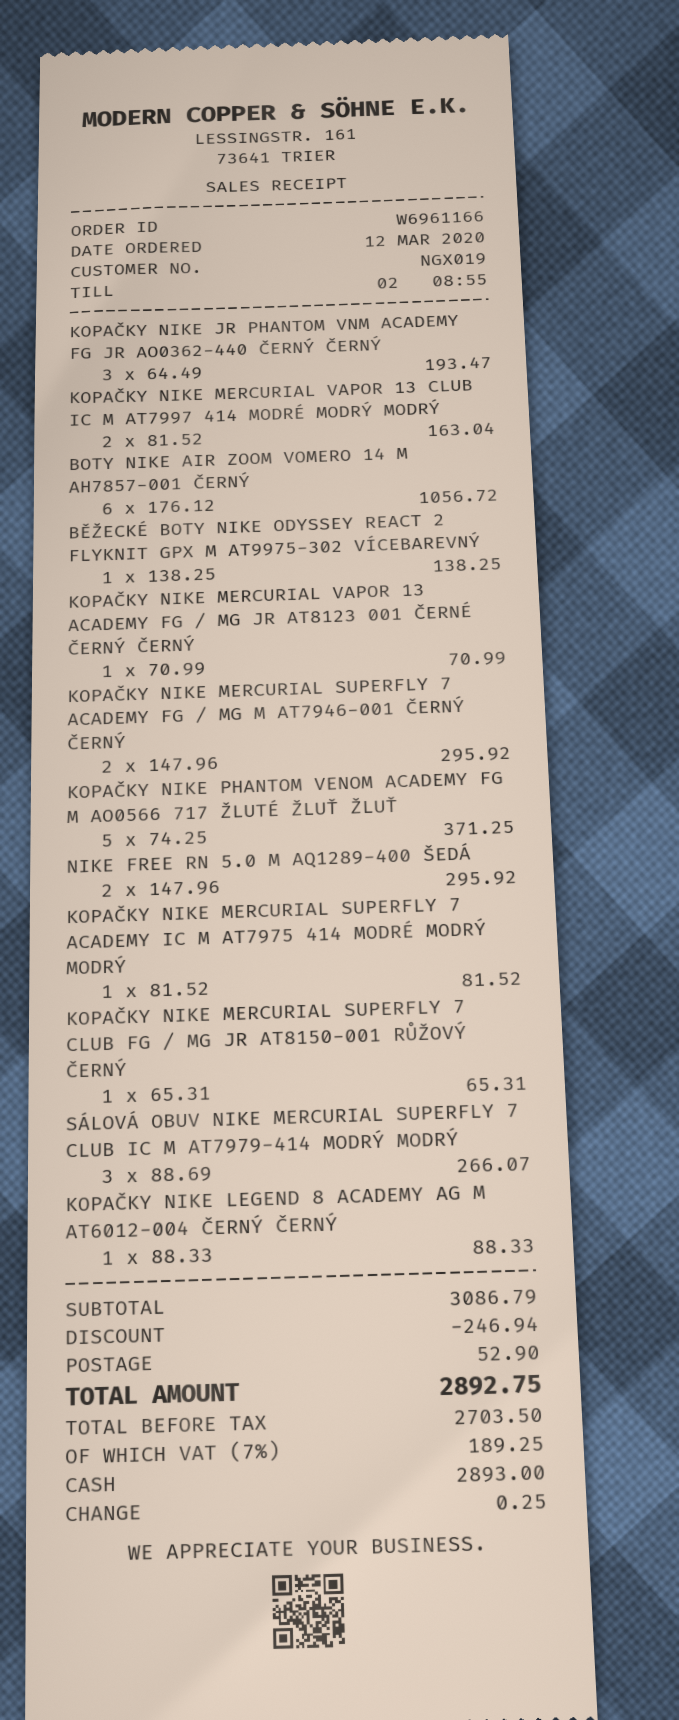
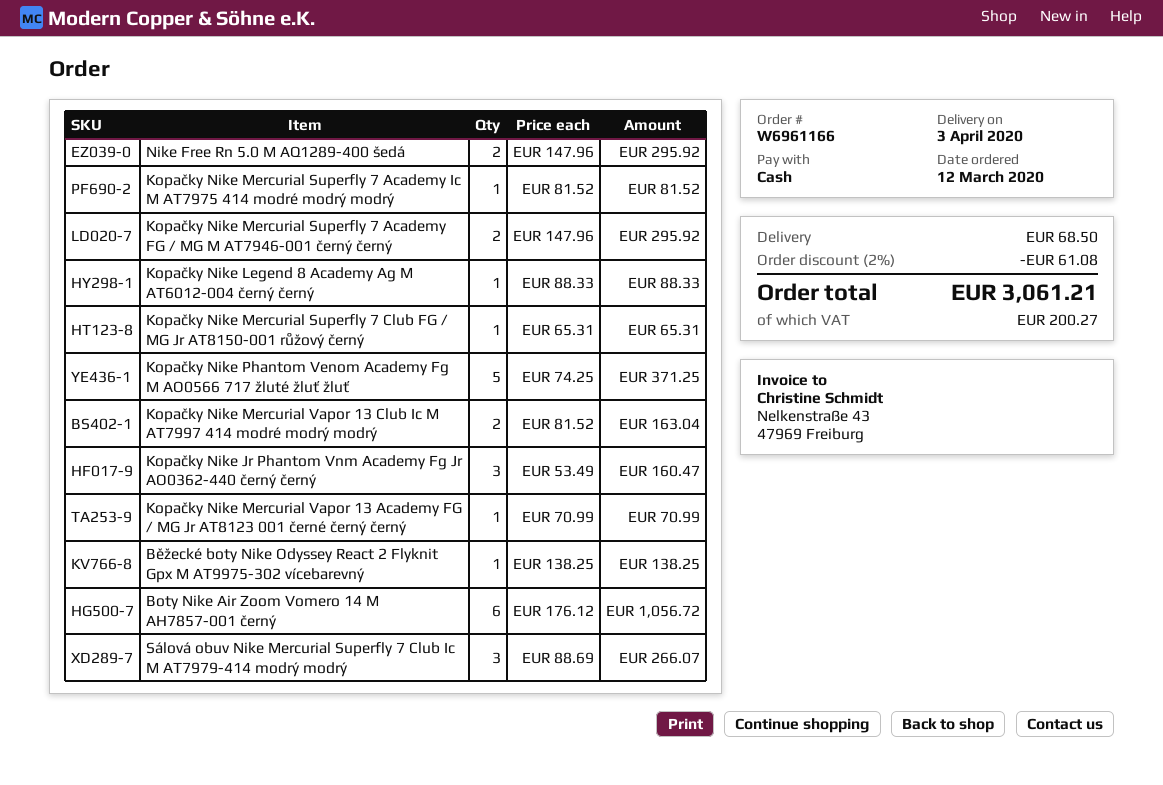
KOPAČKY NIKE JR PHANTOM VNM ACADEMY FG JR AO0362-440 ČERNÝ ČERNÝ: 3 x 64.49 = 193.47 -> 3 x 53.49 = 160.47
discount: 246.94 -> 61.08
shipping: 52.90 -> 68.50
tax: 189.25 -> 200.27
total: 2892.75 -> 3061.21

